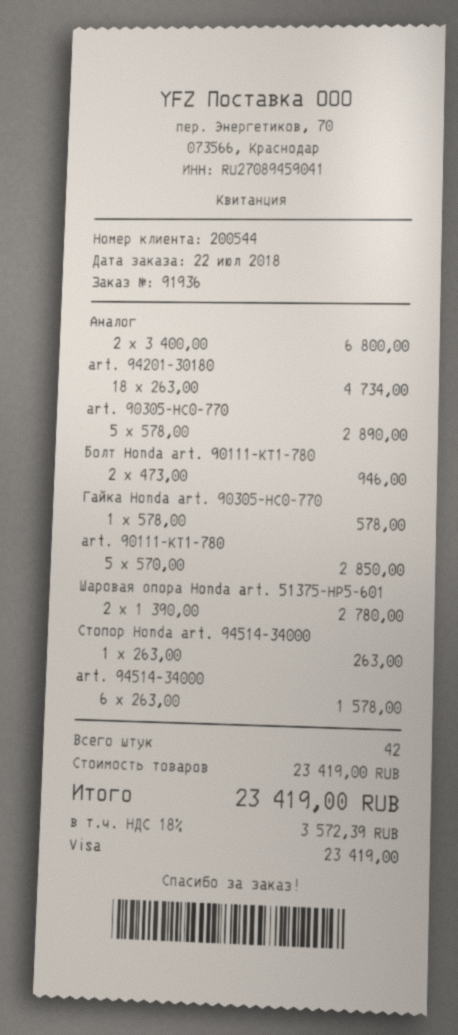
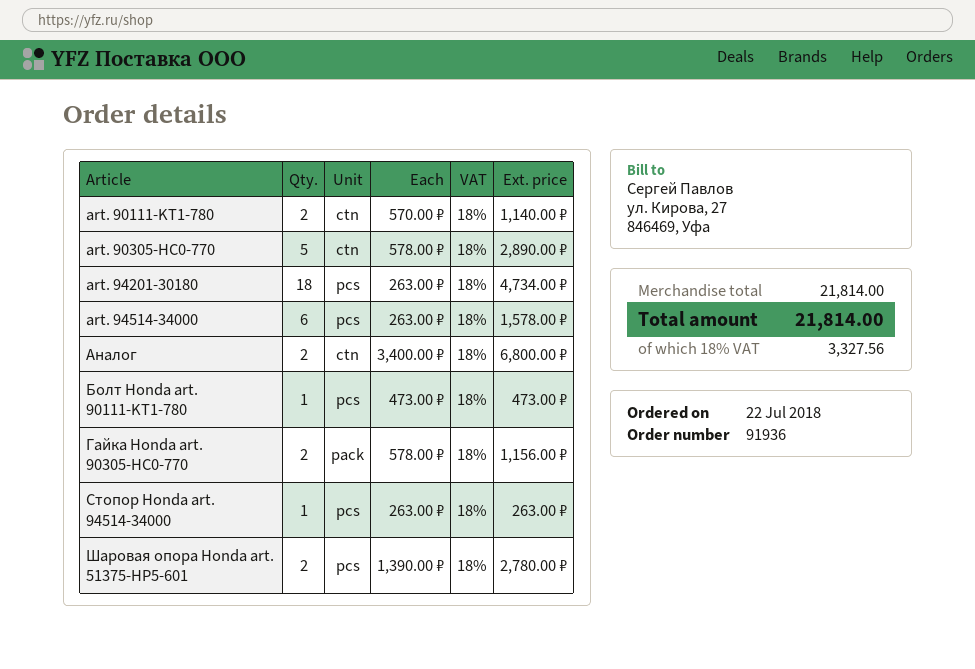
Болт Honda art. 90111-KT1-780: 2 x 473.00 = 946.00 -> 1 x 473.00 = 473.00
Гайка Honda art. 90305-HC0-770: 1 x 578.00 = 578.00 -> 2 x 578.00 = 1156.00
art. 90111-KT1-780: 5 x 570.00 = 2850.00 -> 2 x 570.00 = 1140.00
subtotal: 23419.00 -> 21814.00
tax: 18% = 3572.39 -> 18% = 3327.56
total: 23419.00 -> 21814.00

